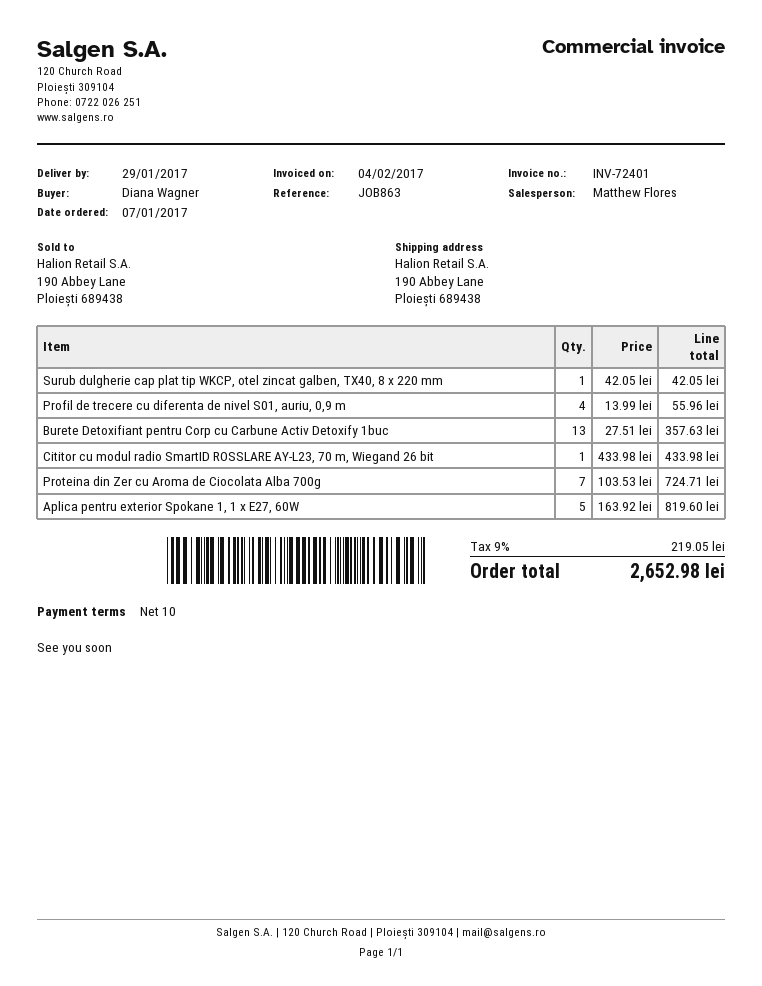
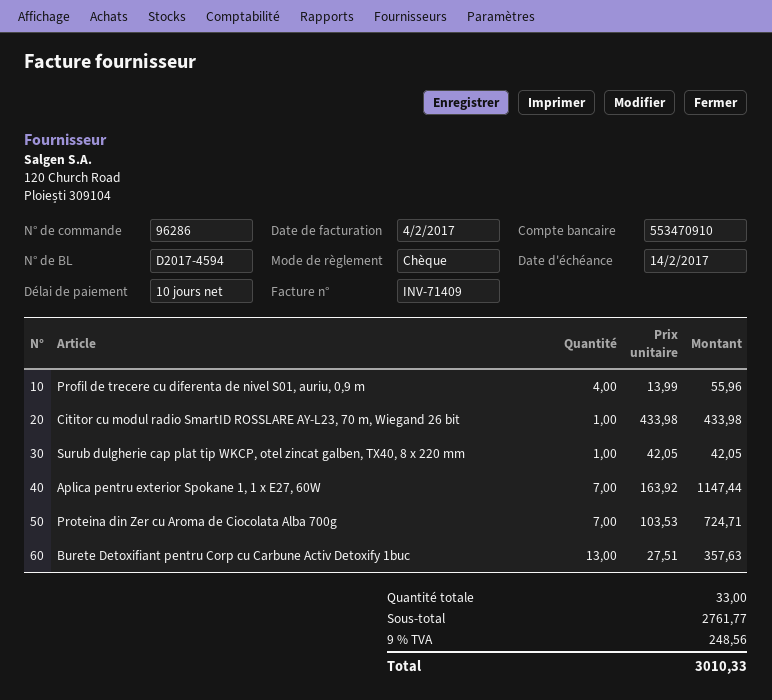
invoice number: INV-72401 -> INV-71409
Aplica pentru exterior Spokane 1, 1 x E27, 60W: 5 x 163.92 = 819.60 -> 7 x 163.92 = 1147.44
tax: 9% = 219.05 -> 9% = 248.56
total: 2652.98 -> 3010.33

